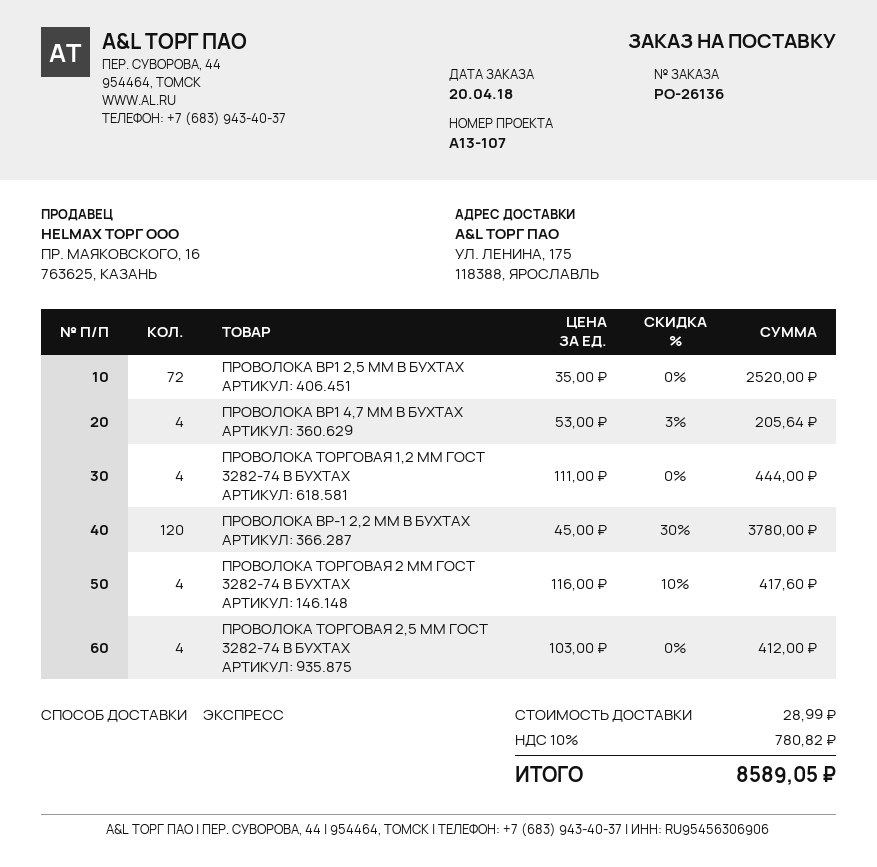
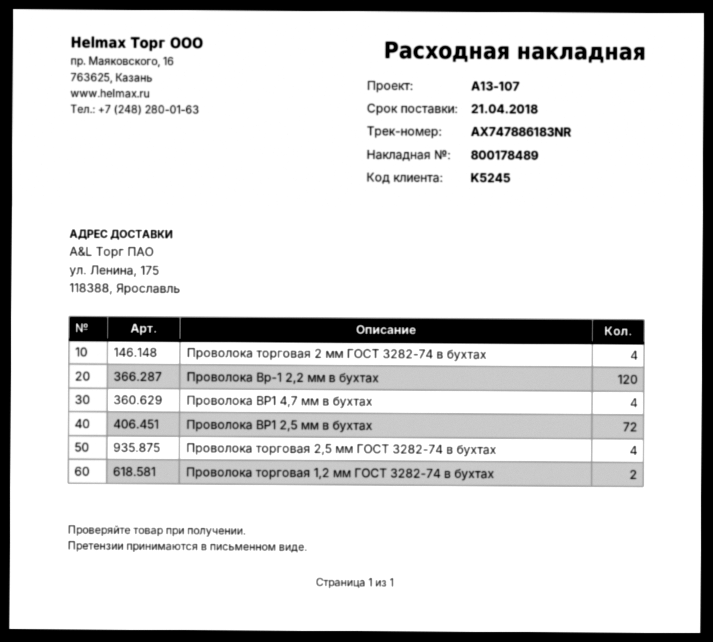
ПРОВОЛОКА ТОРГОВАЯ 1,2 ММ ГОСТ 3282-74 В БУХТАХ: 4 -> 2

